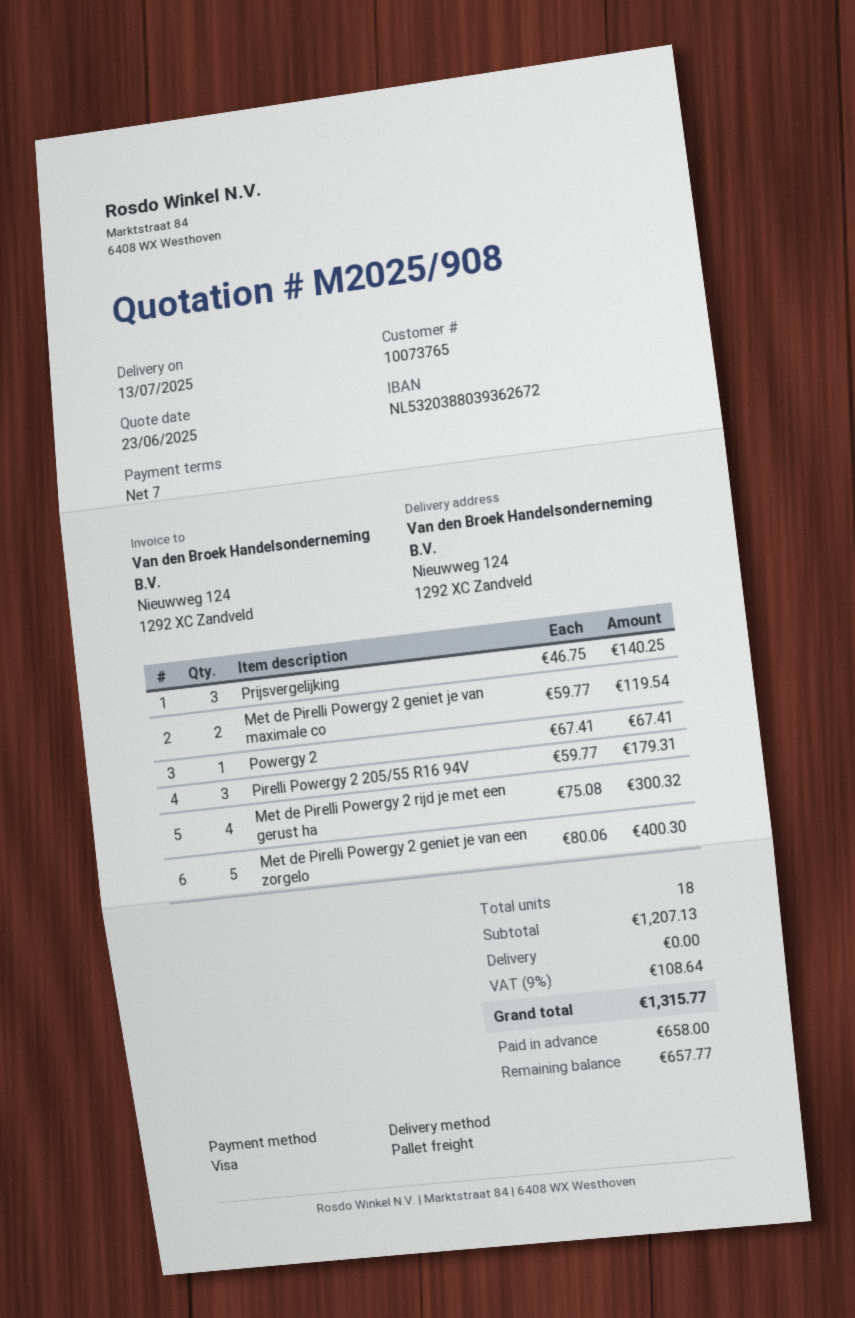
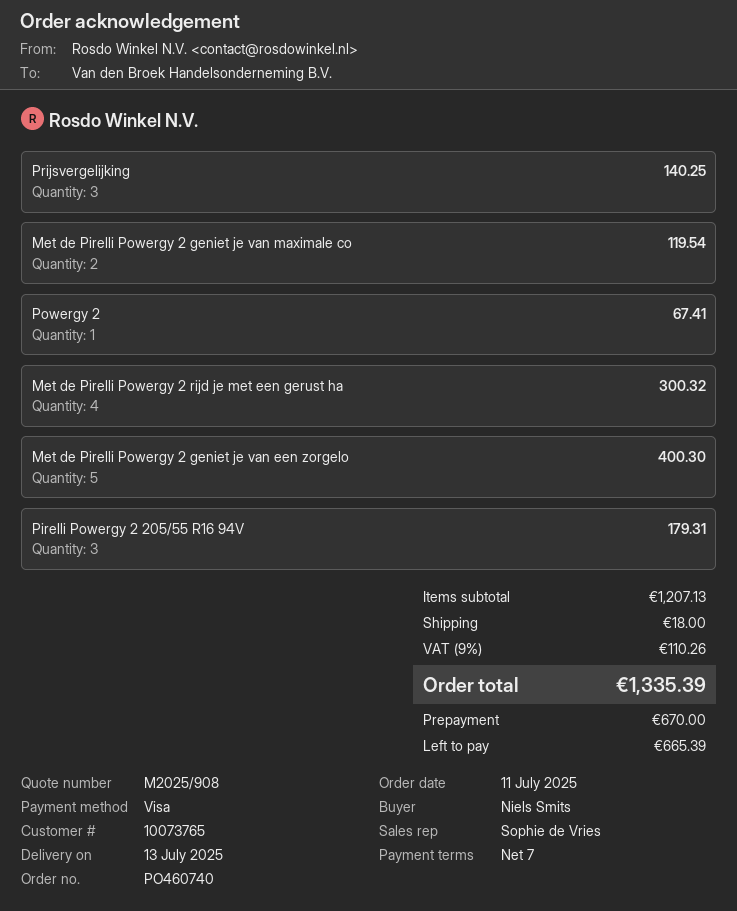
shipping: 0.00 -> 18.00
tax: 9% = 108.64 -> 9% = 110.26
total: 1315.77 -> 1335.39
deposit: 658.00 -> 670.00
balance: 657.77 -> 665.39

